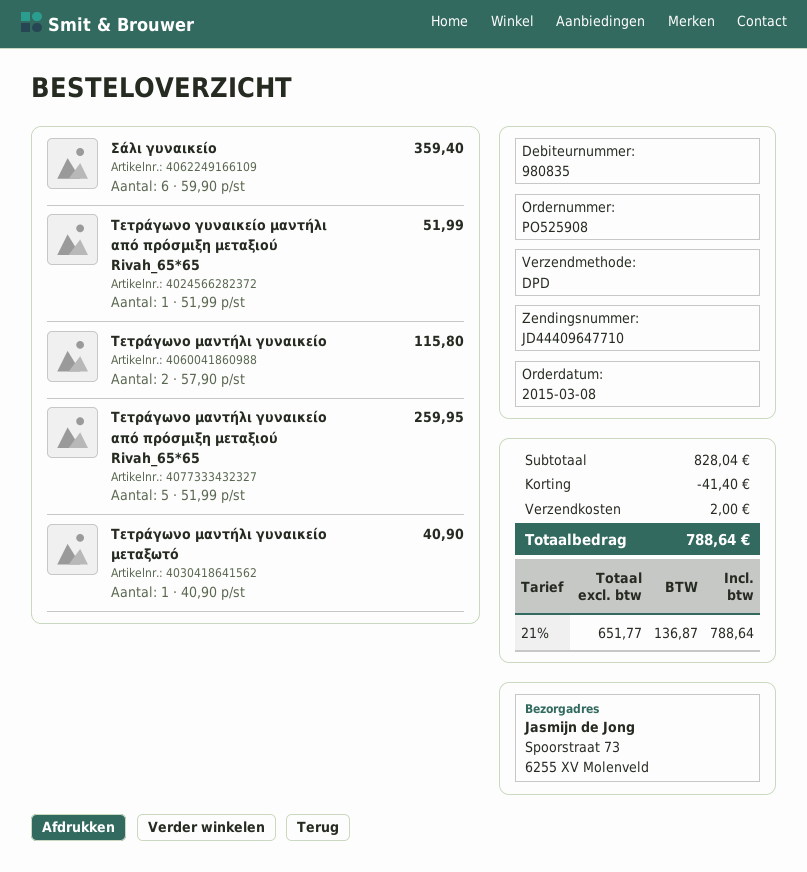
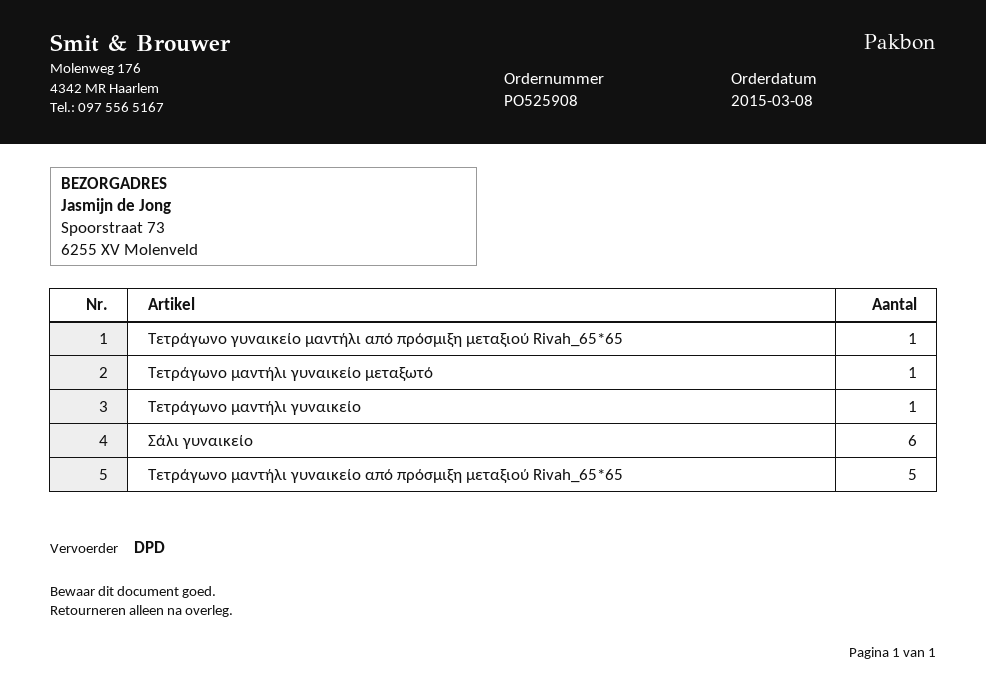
Τετράγωνο μαντήλι γυναικείο: 2 -> 1

